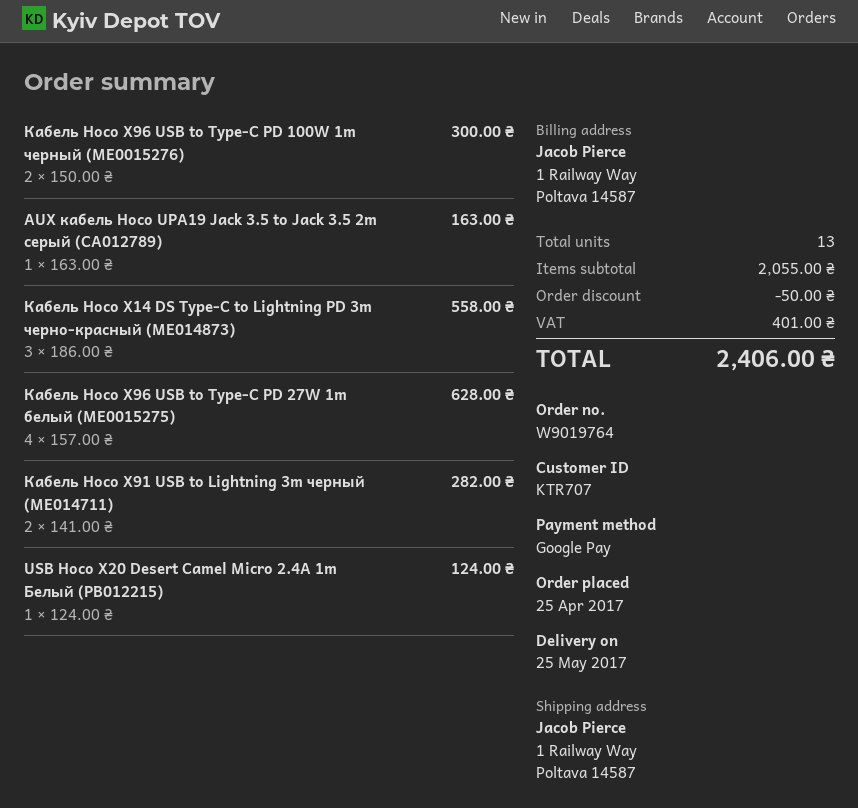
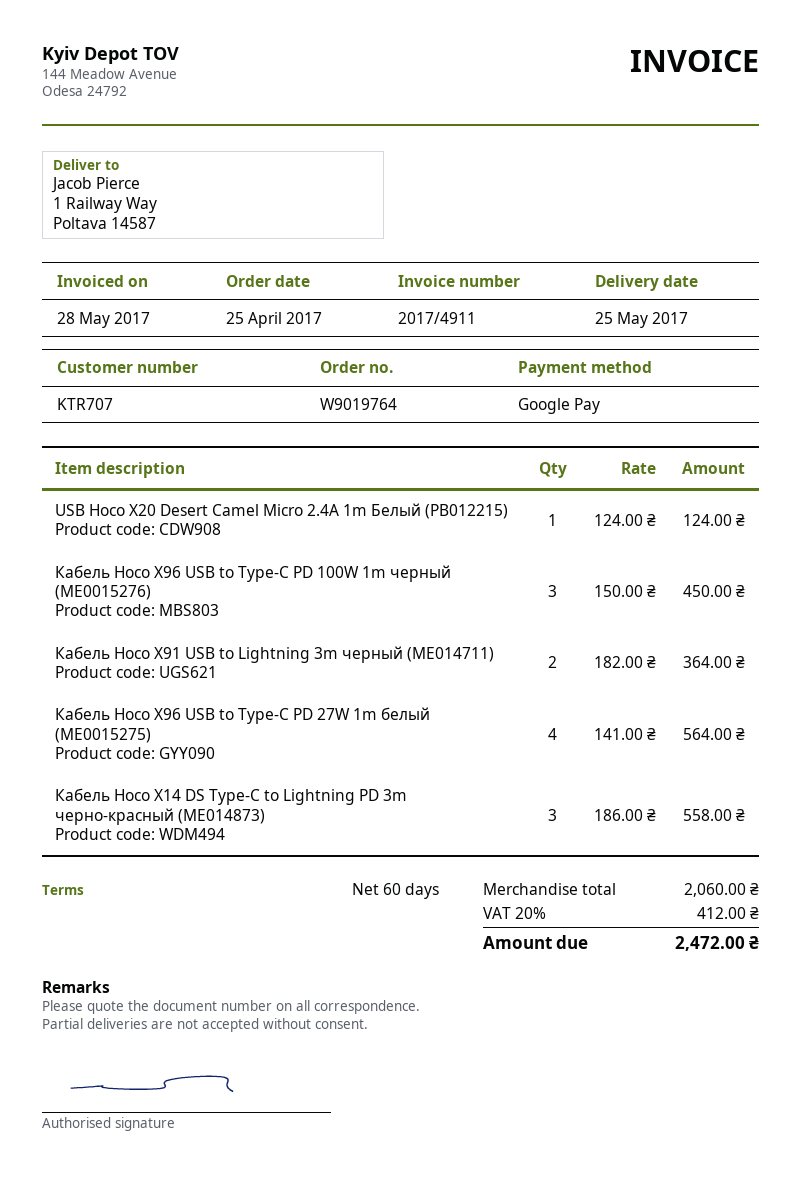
Кабель Hoco X96 USB to Type-C PD 100W 1m черный (ME0015276): 2 x 150.00 = 300.00 -> 3 x 150.00 = 450.00
AUX кабель Hoco UPA19 Jack 3.5 to Jack 3.5 2m серый (CA012789): 1 x 163.00 = 163.00 -> none
Кабель Hoco X96 USB to Type-C PD 27W 1m белый (ME0015275): 4 x 157.00 = 628.00 -> 4 x 141.00 = 564.00
Кабель Hoco X91 USB to Lightning 3m черный (ME014711): 2 x 141.00 = 282.00 -> 2 x 182.00 = 364.00
subtotal: 2055.00 -> 2060.00
discount: 50.00 -> none
tax: 401.00 -> 412.00
total: 2406.00 -> 2472.00

